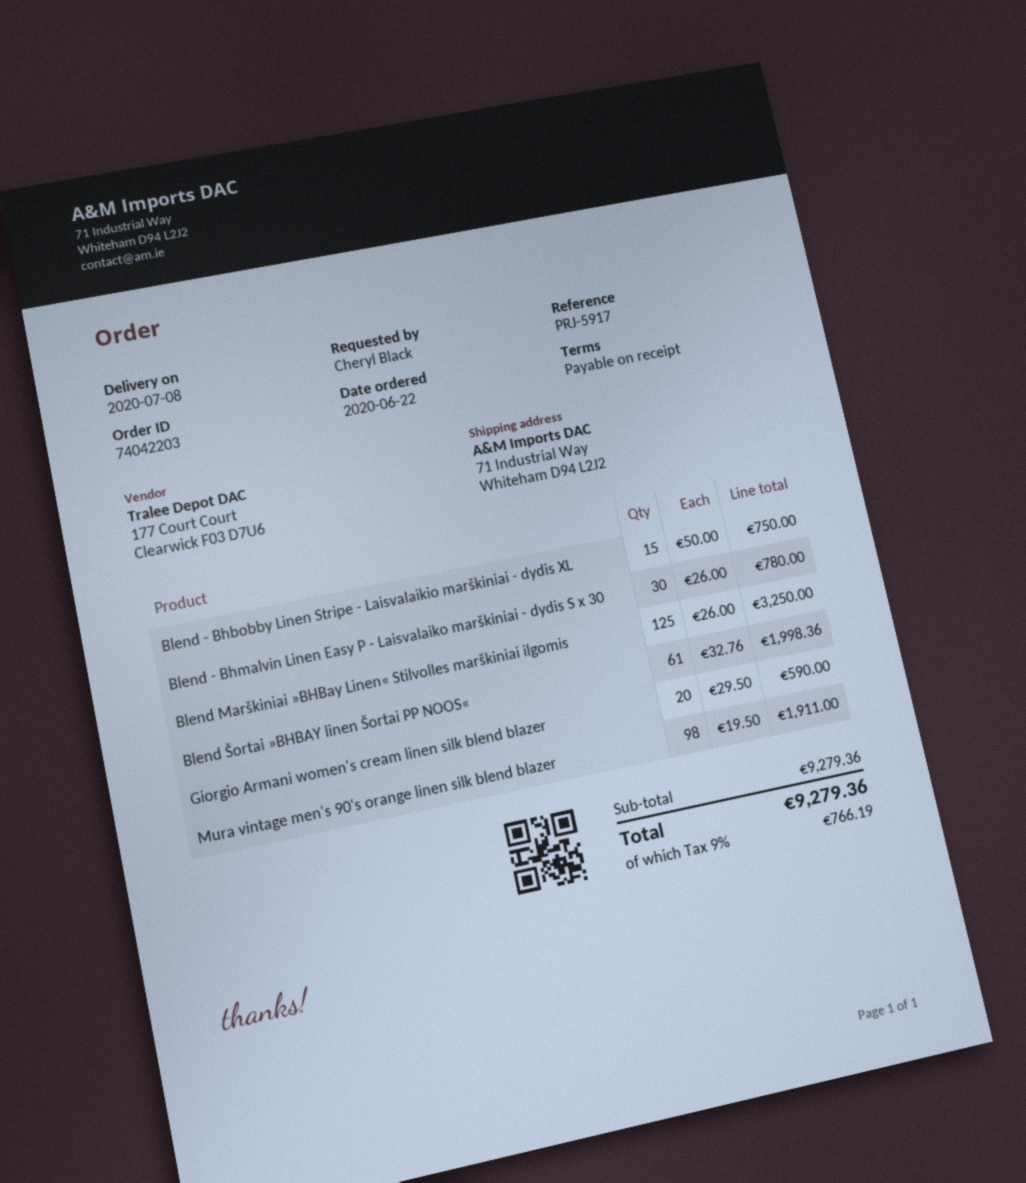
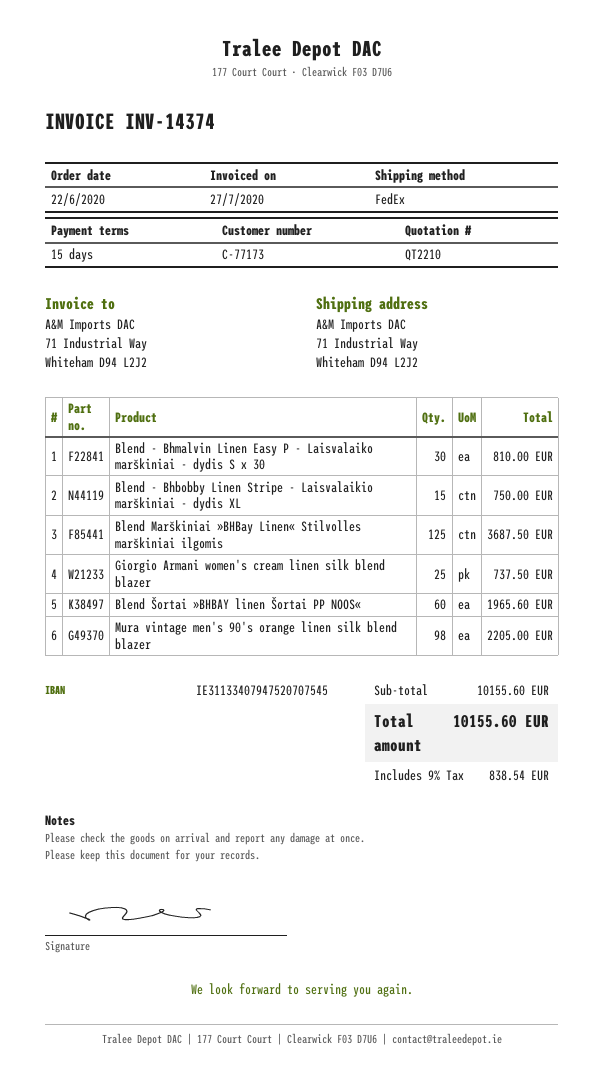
payment terms: on receipt -> 15 days
Blend - Bhmalvin Linen Easy P - Laisvalaiko marškiniai - dydis S x 30: 30 for 780.00 -> 30 for 810.00
Blend Marškiniai »BHBay Linen« Stilvolles marškiniai ilgomis: 125 for 3250.00 -> 125 for 3687.50
Blend Šortai »BHBAY linen Šortai PP NOOS«: 61 for 1998.36 -> 60 for 1965.60
Giorgio Armani women's cream linen silk blend blazer: 20 for 590.00 -> 25 for 737.50
Mura vintage men's 90's orange linen silk blend blazer: 98 for 1911.00 -> 98 for 2205.00
subtotal: 9279.36 -> 10155.60
tax: 9% = 766.19 -> 9% = 838.54
total: 9279.36 -> 10155.60

